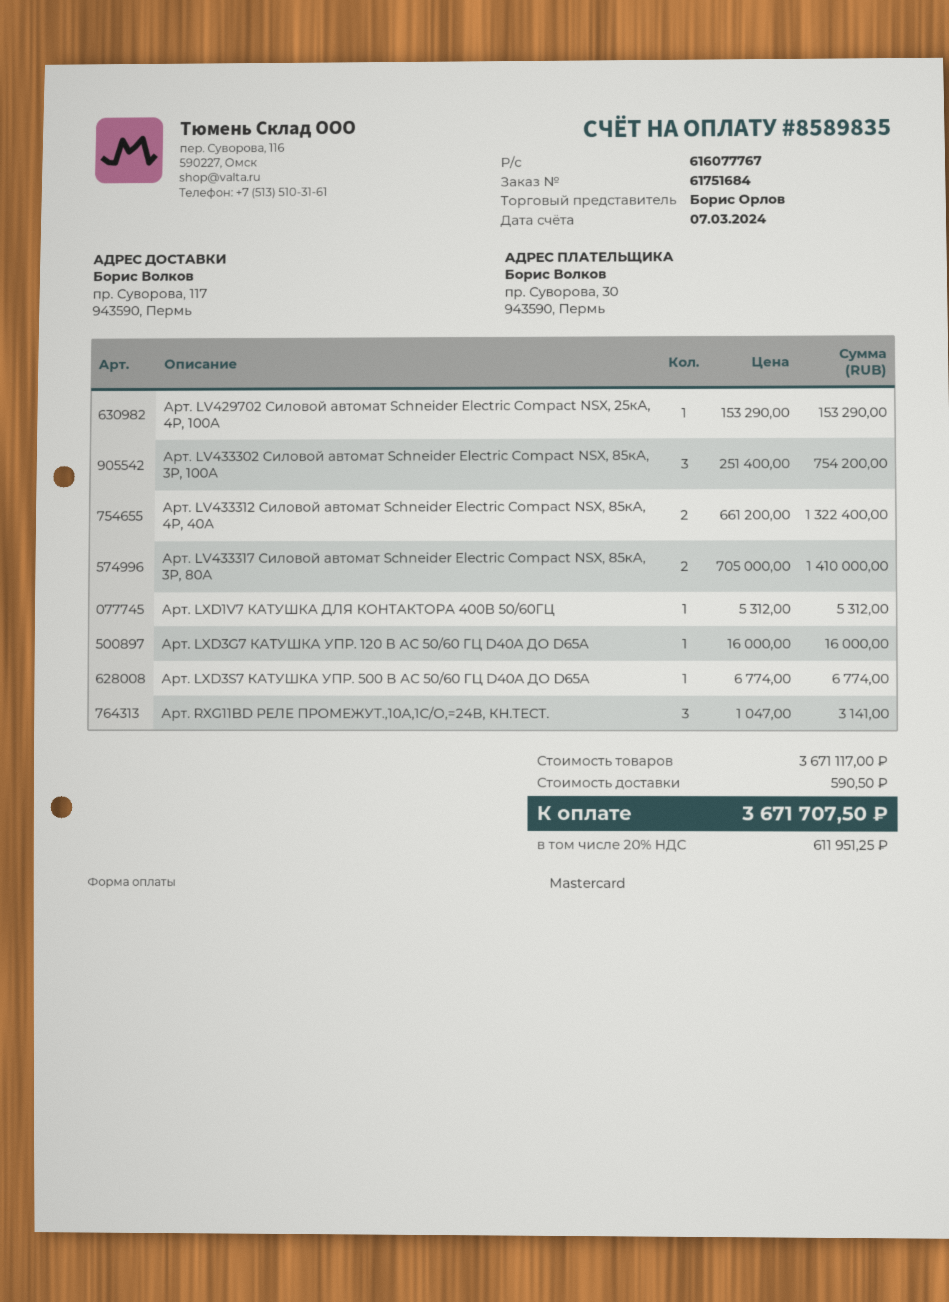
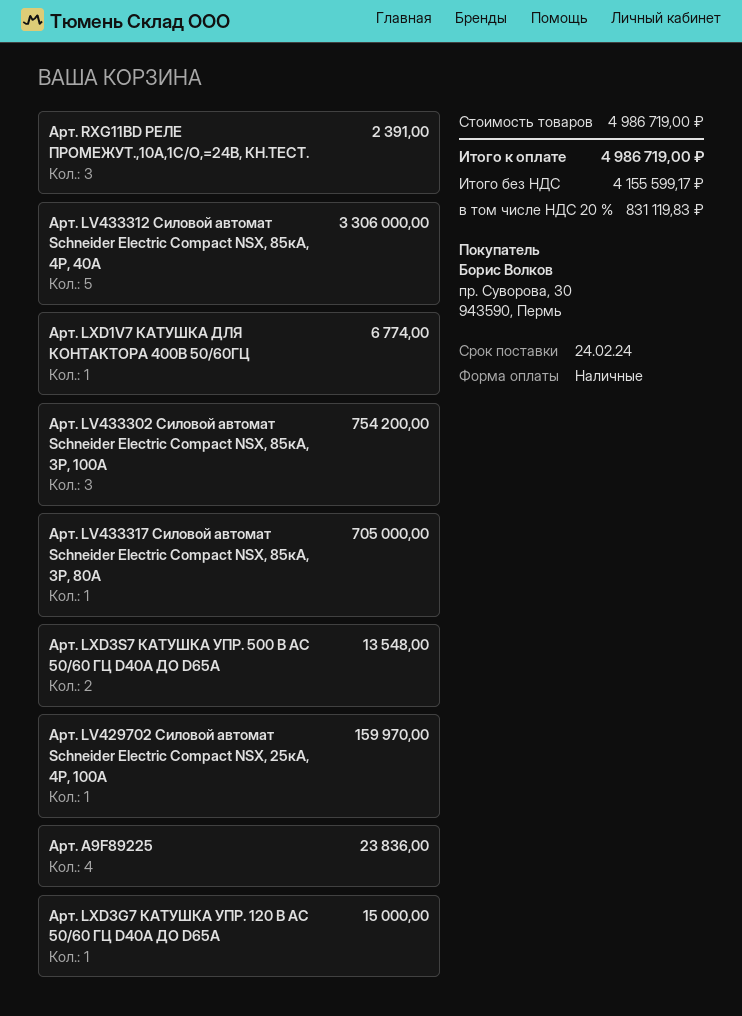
payment method: Mastercard -> cash
Арт. LV429702 Силовой автомат Schneider Electric Compact NSX, 25кА, 4P, 100А: 1 for 153290.00 -> 1 for 159970.00
Арт. LV433312 Силовой автомат Schneider Electric Compact NSX, 85кА, 4P, 40А: 2 for 1322400.00 -> 5 for 3306000.00
Арт. LV433317 Силовой автомат Schneider Electric Compact NSX, 85кА, 3P, 80А: 2 for 1410000.00 -> 1 for 705000.00
Арт. LXD1V7 КАТУШКА ДЛЯ КОНТАКТОРА 400В 50/60ГЦ: 1 for 5312.00 -> 1 for 6774.00
Арт. LXD3G7 КАТУШКА УПР. 120 В АС 50/60 ГЦ D40A ДО D65A: 1 for 16000.00 -> 1 for 15000.00
Арт. LXD3S7 КАТУШКА УПР. 500 В АС 50/60 ГЦ D40A ДО D65A: 1 for 6774.00 -> 2 for 13548.00
Арт. RXG11BD РЕЛЕ ПРОМЕЖУТ.,10А,1С/О,=24В, КН.ТЕСТ.: 3 for 3141.00 -> 3 for 2391.00
Арт. A9F89225: none -> 4 for 23836.00
subtotal: 3671117.00 -> 4986719.00
shipping: 590.50 -> none
tax: 20% = 611951.25 -> 20% = 831119.83
total: 3671707.50 -> 4986719.00

